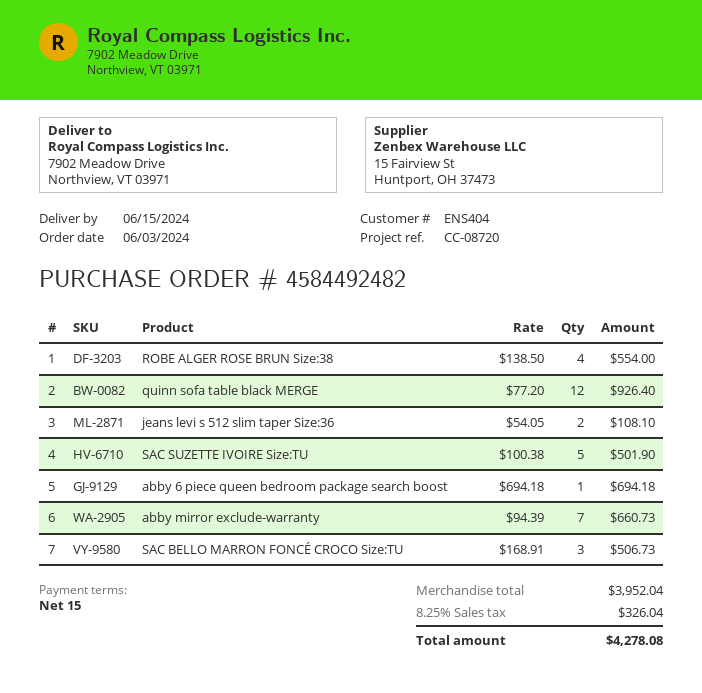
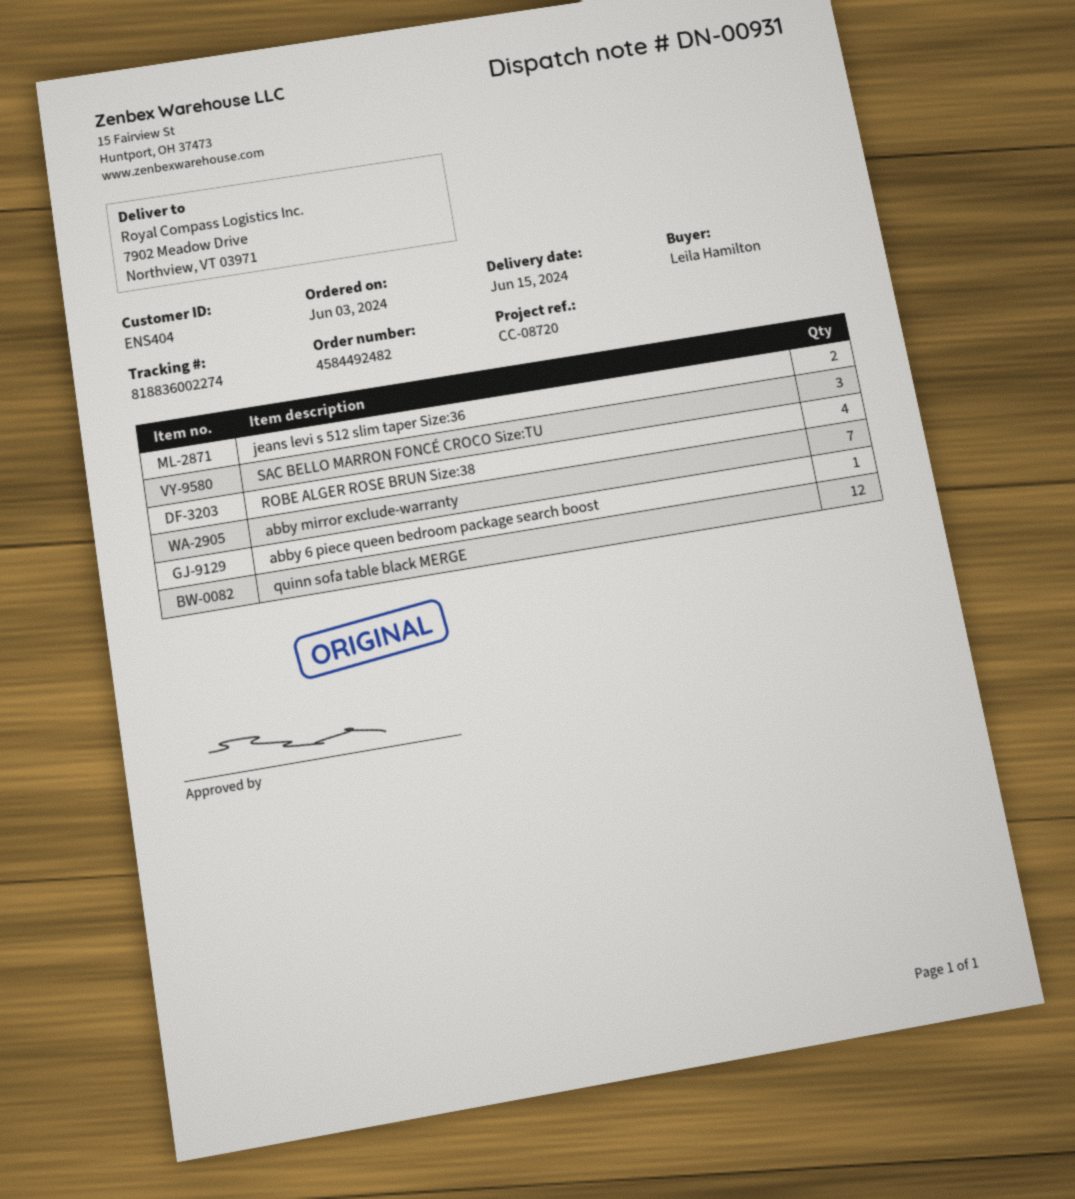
SAC SUZETTE IVOIRE Size:TU: 5 -> none

